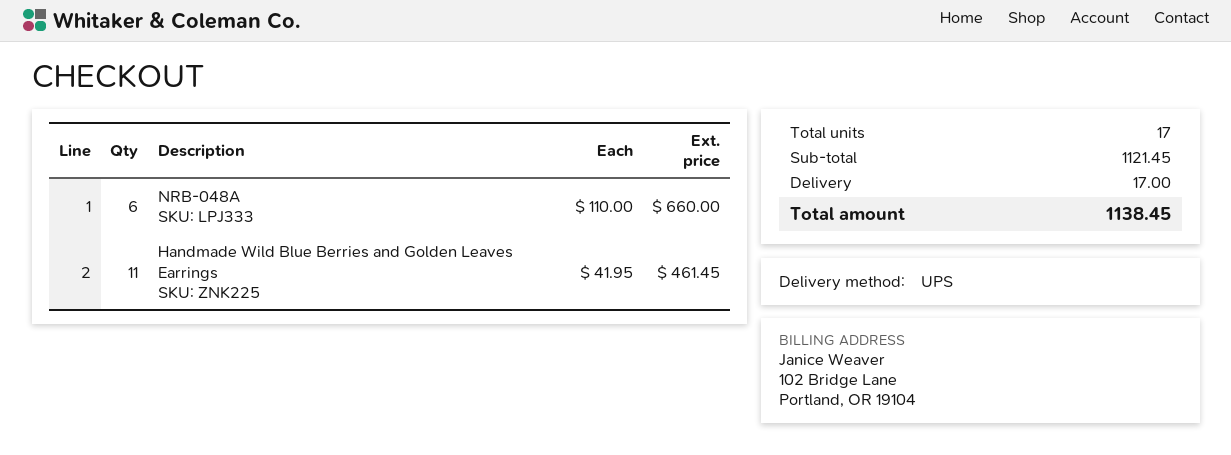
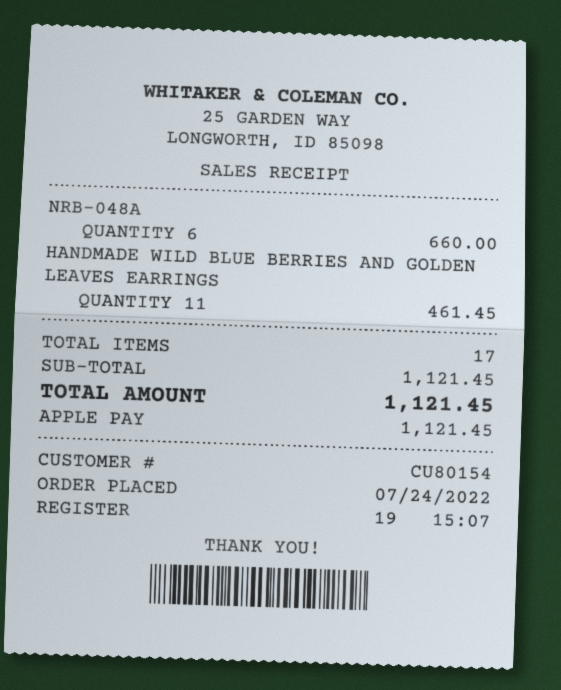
shipping: 17.00 -> none
total: 1138.45 -> 1121.45

